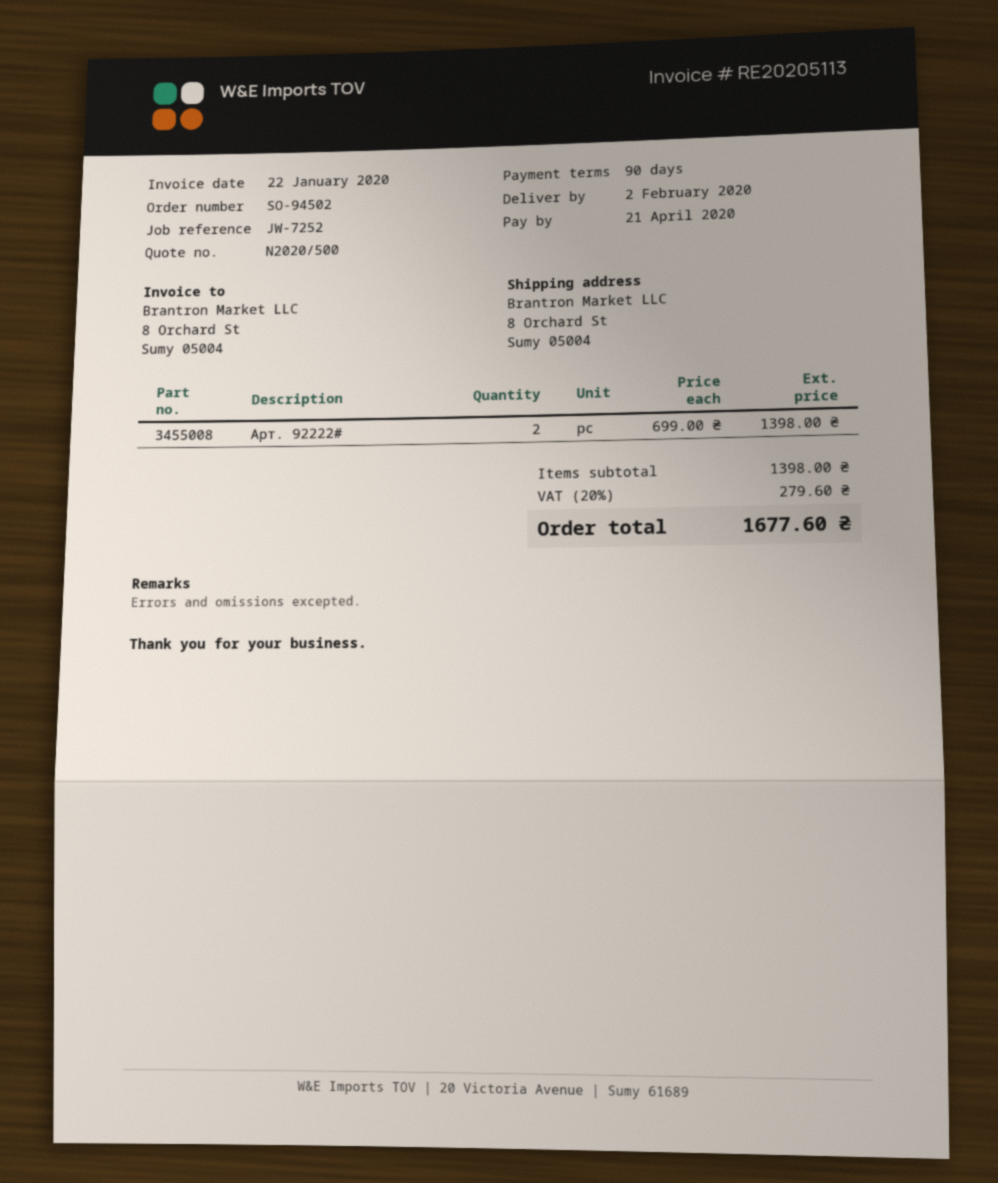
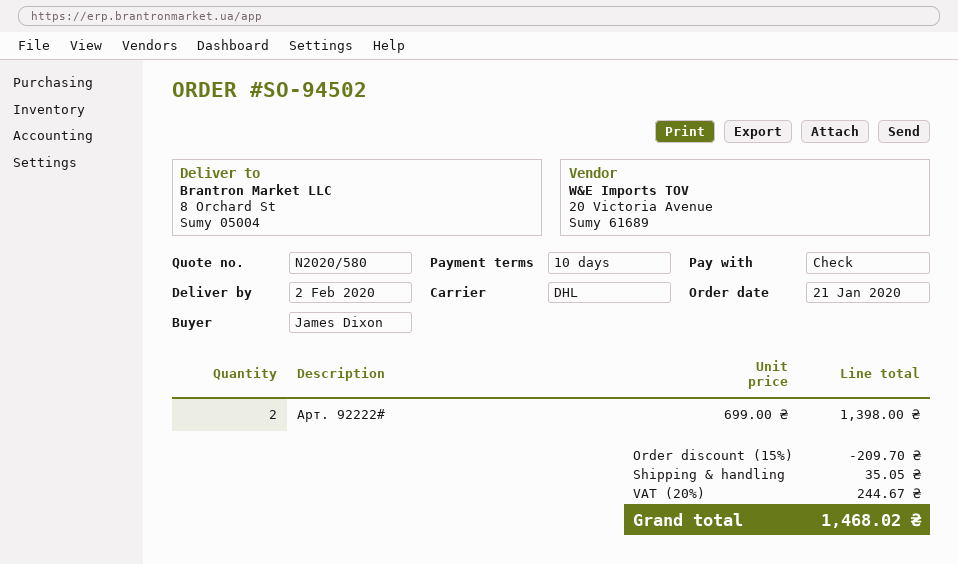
quote number: N2020/500 -> N2020/580
payment terms: 90 days -> 10 days
discount: none -> 15% = 209.70
shipping: none -> 35.05
tax: 20% = 279.60 -> 20% = 244.67
total: 1677.60 -> 1468.02

